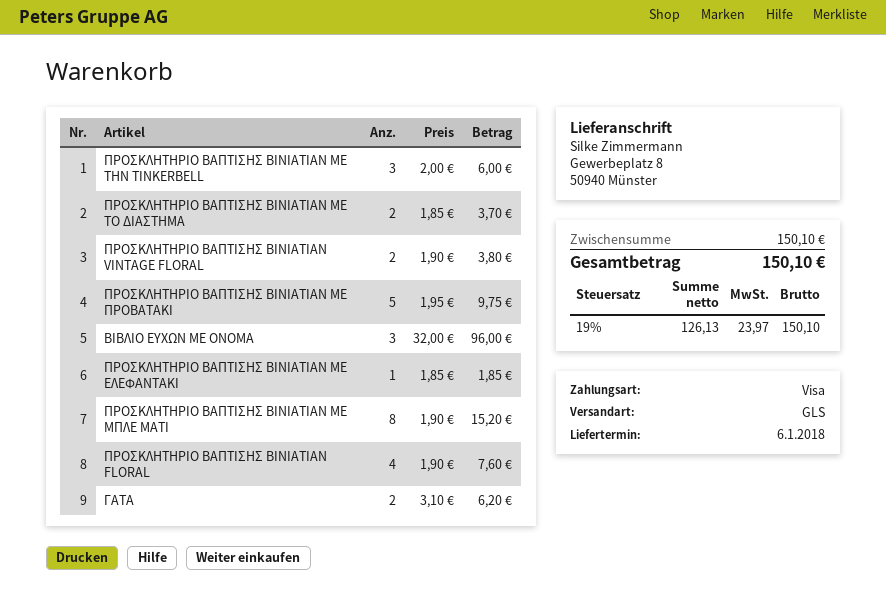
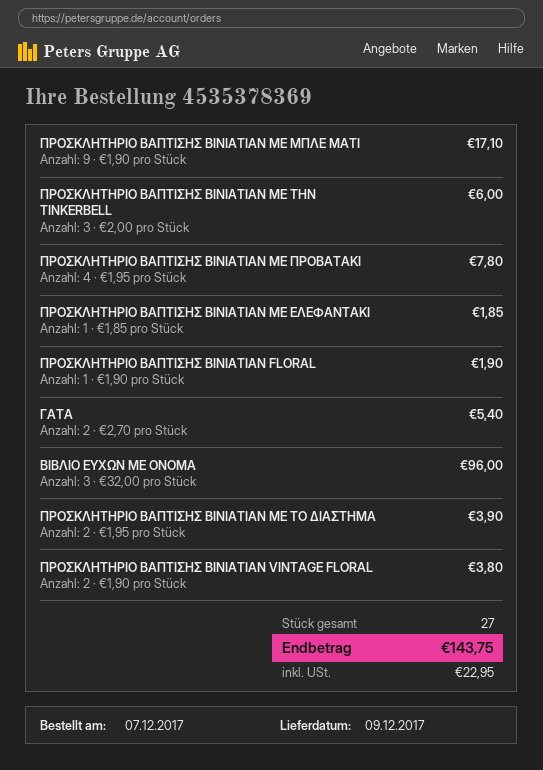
delivery date: 2018-01-06 -> 2017-12-09
ΠΡΟΣΚΛΗΤΗΡΙΟ ΒΑΠΤΙΣΗΣ BINIATIAN ΜΕ ΤΟ ΔΙΑΣΤΗΜΑ: 2 x 1.85 = 3.70 -> 2 x 1.95 = 3.90
ΠΡΟΣΚΛΗΤΗΡΙΟ ΒΑΠΤΙΣΗΣ BINIATIAN ME ΠΡΟΒΑΤΑΚΙ: 5 x 1.95 = 9.75 -> 4 x 1.95 = 7.80
ΠΡΟΣΚΛΗΤΗΡΙΟ ΒΑΠΤΙΣΗΣ BINIATIAN ΜΕ ΜΠΛΕ ΜΑΤΙ: 8 x 1.90 = 15.20 -> 9 x 1.90 = 17.10
ΠΡΟΣΚΛΗΤΗΡΙΟ ΒΑΠΤΙΣΗΣ BINIATIAN FLORAL: 4 x 1.90 = 7.60 -> 1 x 1.90 = 1.90
ΓΑΤΑ: 2 x 3.10 = 6.20 -> 2 x 2.70 = 5.40
tax: 23.97 -> 22.95
total: 150.10 -> 143.75

